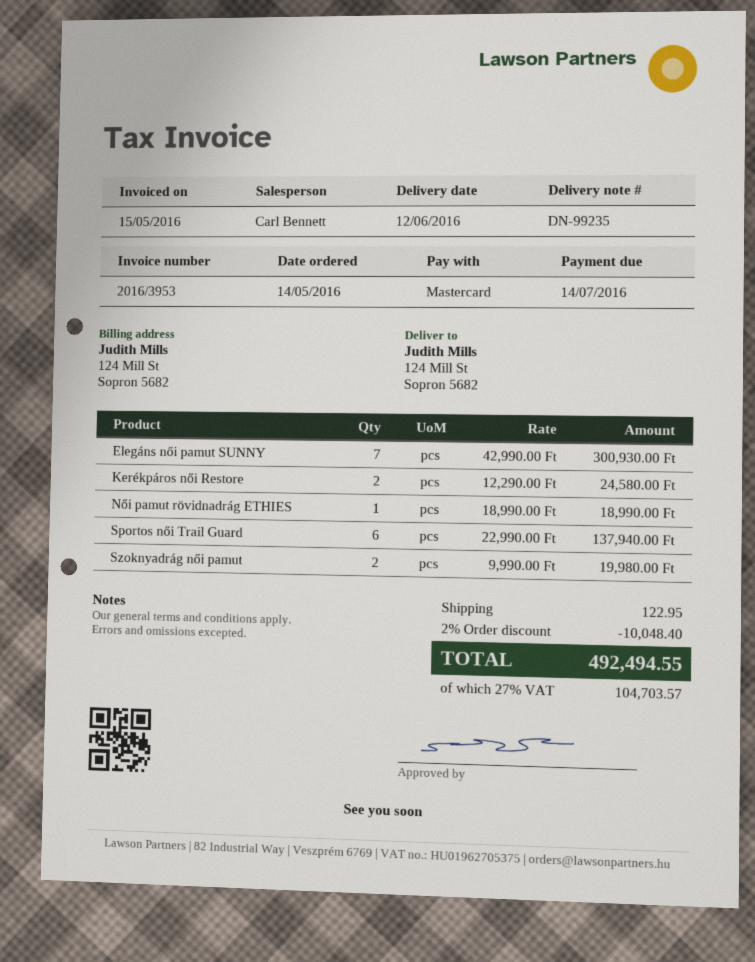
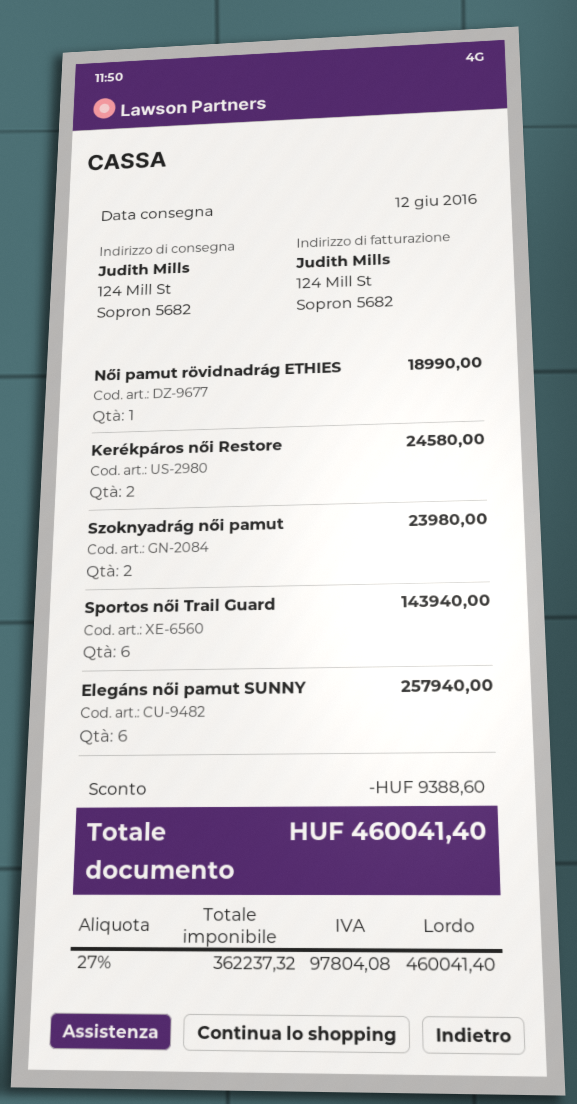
Elegáns női pamut SUNNY: 7 for 300930.00 -> 6 for 257940.00
Sportos női Trail Guard: 6 for 137940.00 -> 6 for 143940.00
Szoknyadrág női pamut: 2 for 19980.00 -> 2 for 23980.00
discount: 10048.40 -> 9388.60
shipping: 122.95 -> none
tax: 27% = 104703.57 -> 27% = 97804.08
total: 492494.55 -> 460041.40

